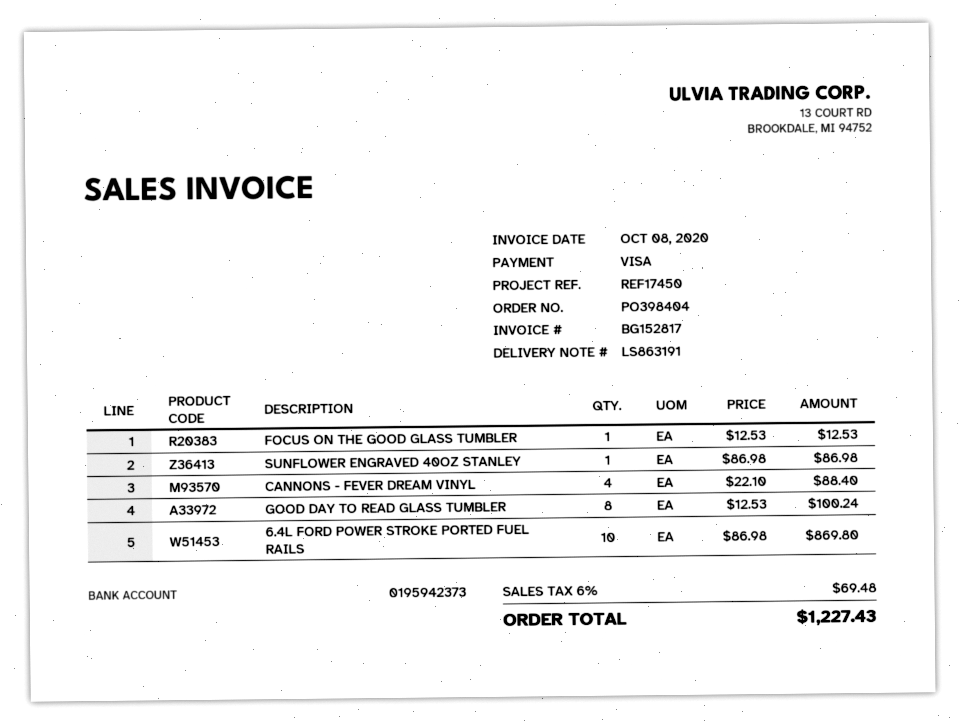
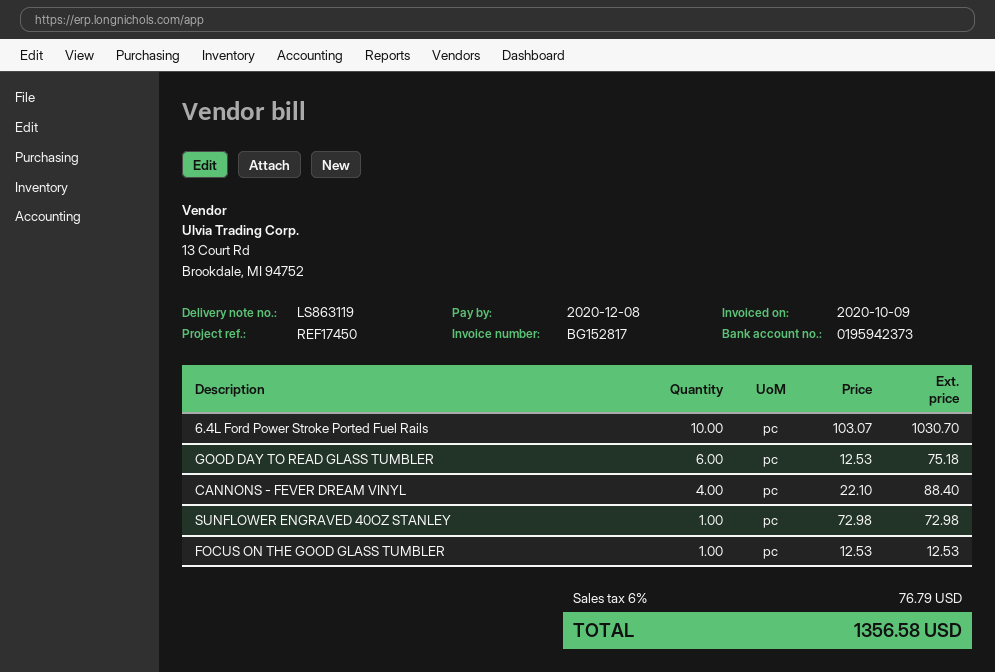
delivery note number: LS863191 -> LS863119
invoice date: 2020-10-08 -> 2020-10-09
SUNFLOWER ENGRAVED 40OZ STANLEY: 1 x 86.98 = 86.98 -> 1 x 72.98 = 72.98
GOOD DAY TO READ GLASS TUMBLER: 8 x 12.53 = 100.24 -> 6 x 12.53 = 75.18
6.4L FORD POWER STROKE PORTED FUEL RAILS: 10 x 86.98 = 869.80 -> 10 x 103.07 = 1030.70
tax: 6% = 69.48 -> 6% = 76.79
total: 1227.43 -> 1356.58

